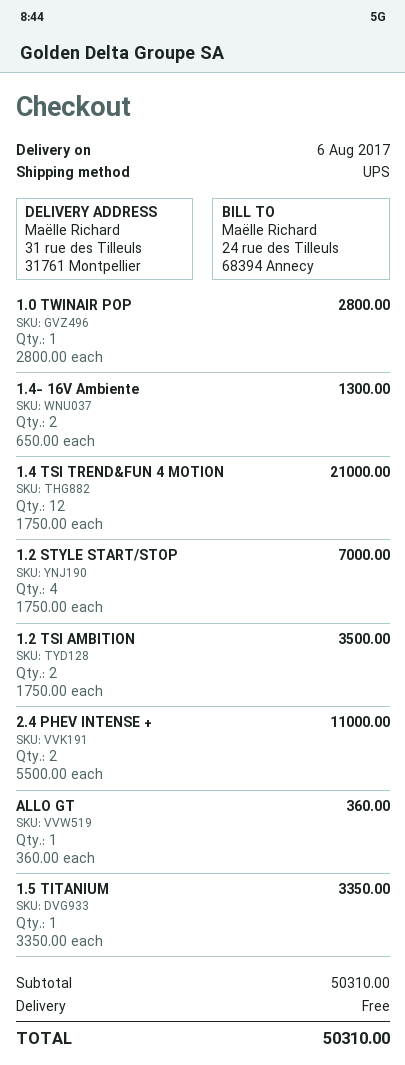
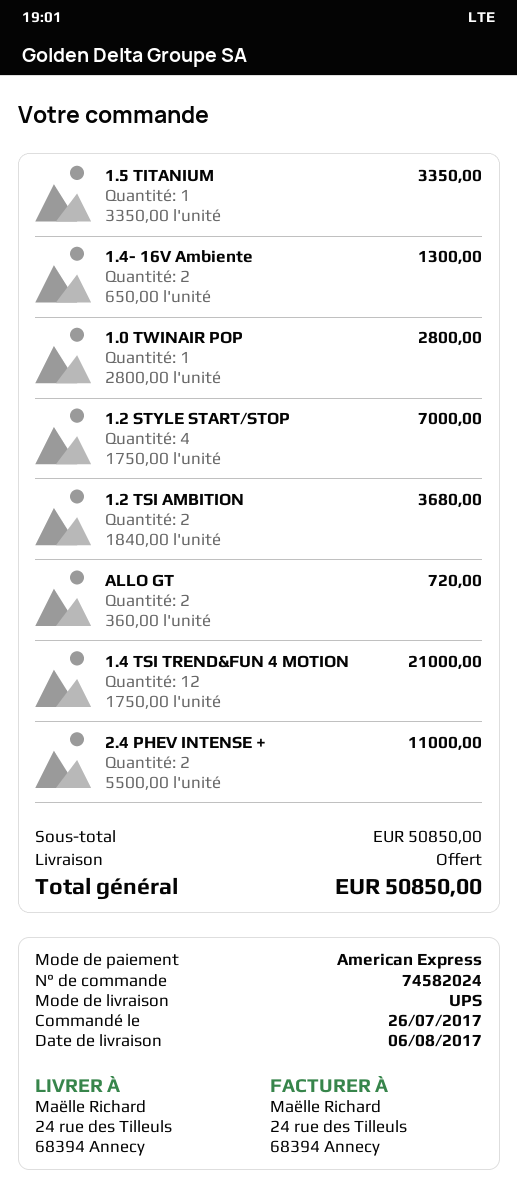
ship to: 31 rue des Tilleuls, 31761 Montpellier -> 24 rue des Tilleuls, 68394 Annecy
1.2 TSI AMBITION: 2 x 1750.00 = 3500.00 -> 2 x 1840.00 = 3680.00
ALLO GT: 1 x 360.00 = 360.00 -> 2 x 360.00 = 720.00
subtotal: 50310.00 -> 50850.00
total: 50310.00 -> 50850.00

